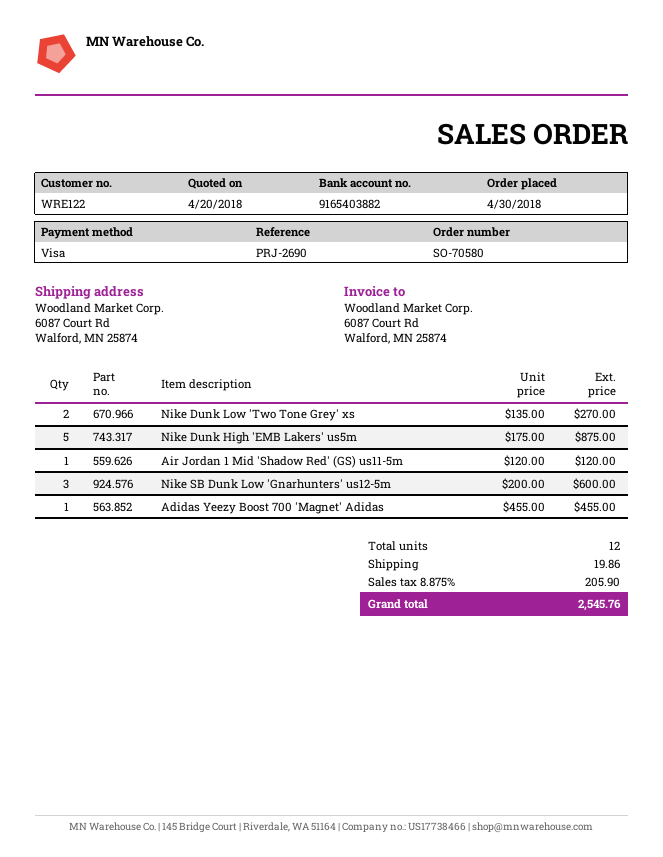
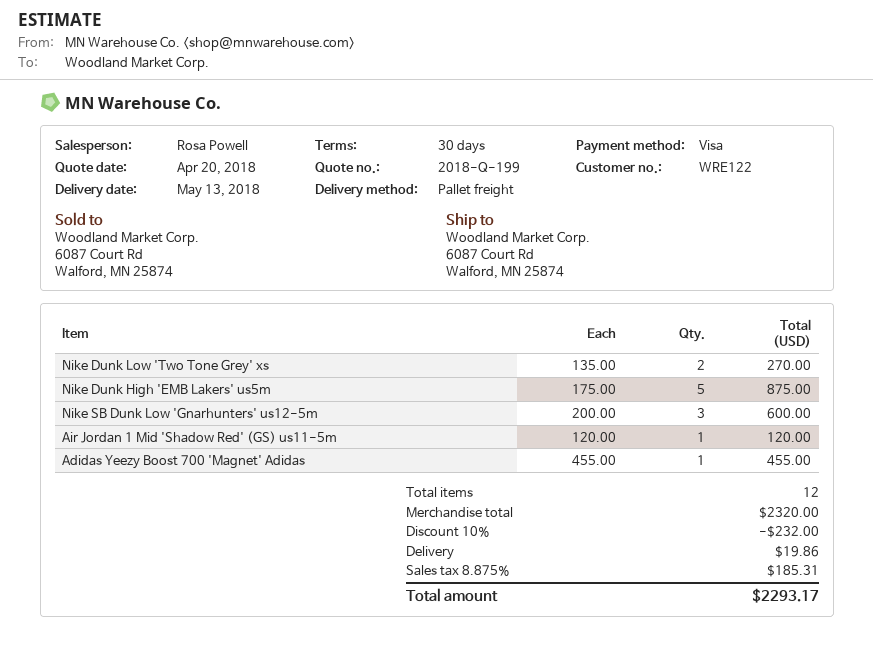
discount: none -> 10% = 232.00
tax: 8.875% = 205.90 -> 8.875% = 185.31
total: 2545.76 -> 2293.17

